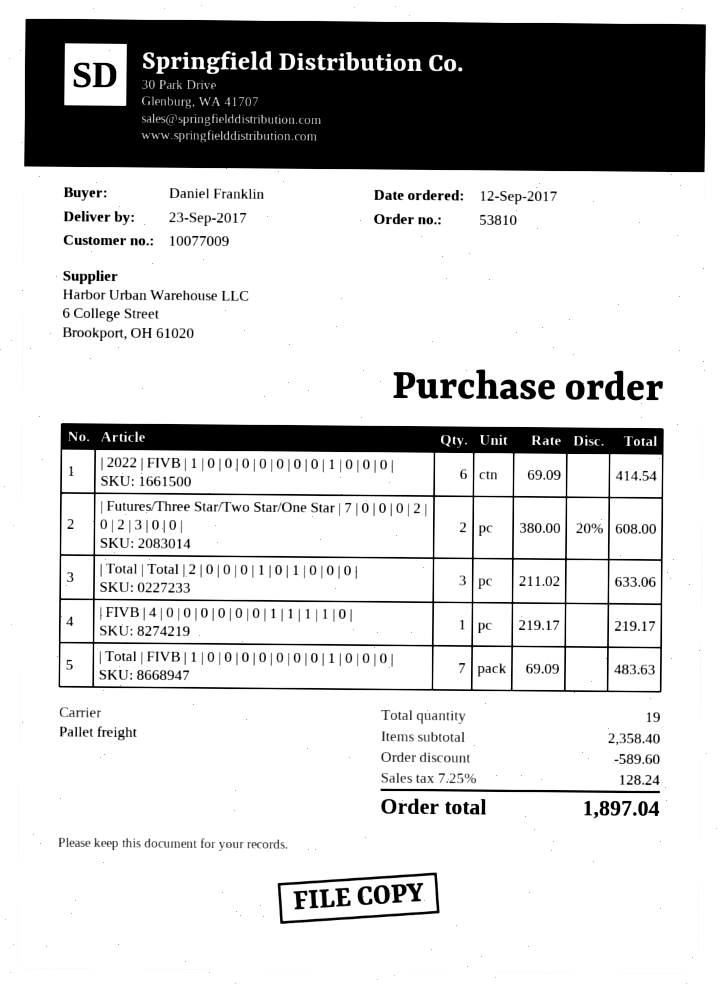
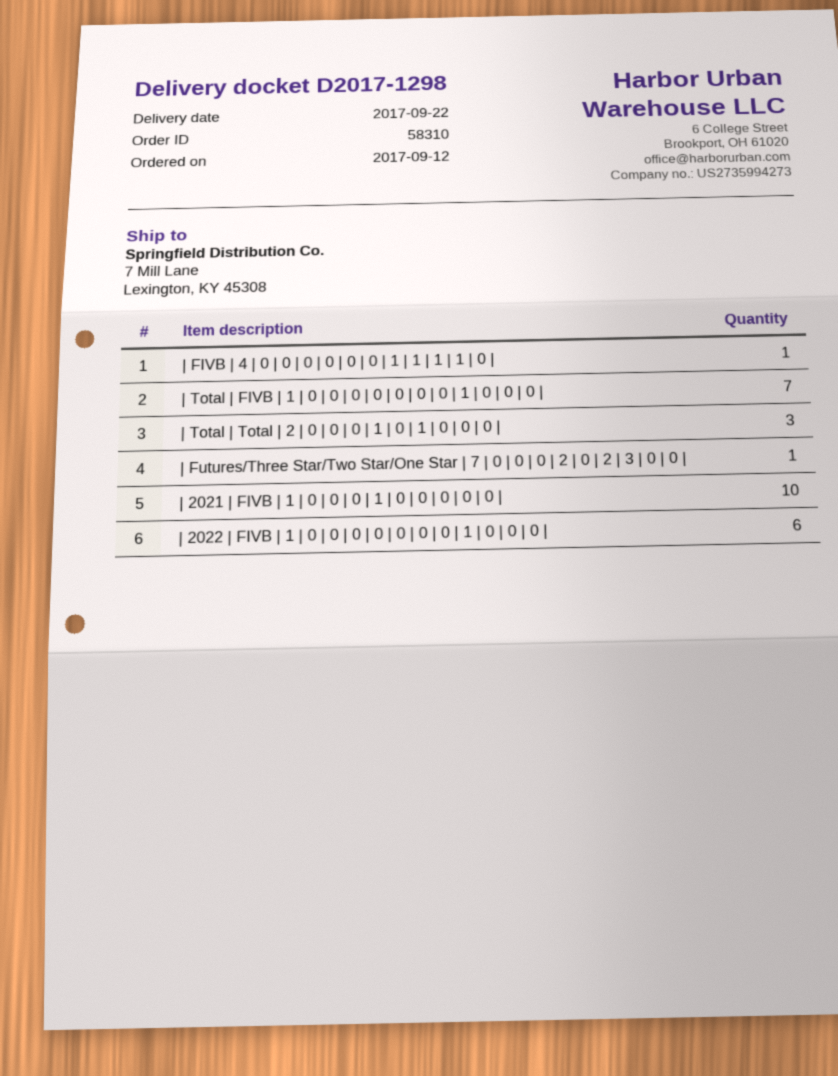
order number: 53810 -> 58310
delivery date: 2017-09-23 -> 2017-09-22
| Futures/Three Star/Two Star/One Star | 7 | 0 | 0 | 0 | 2 | 0 | 2 | 3 | 0 | 0 |: 2 -> 1
| 2021 | FIVB | 1 | 0 | 0 | 0 | 1 | 0 | 0 | 0 | 0 | 0 |: none -> 10

